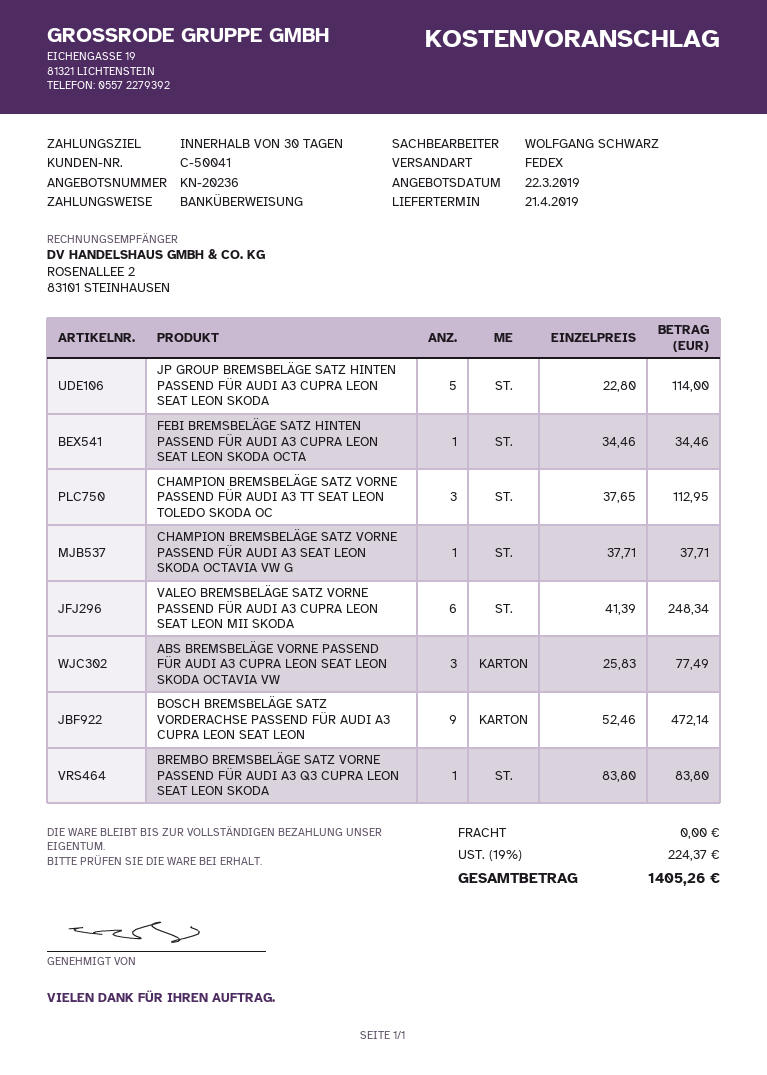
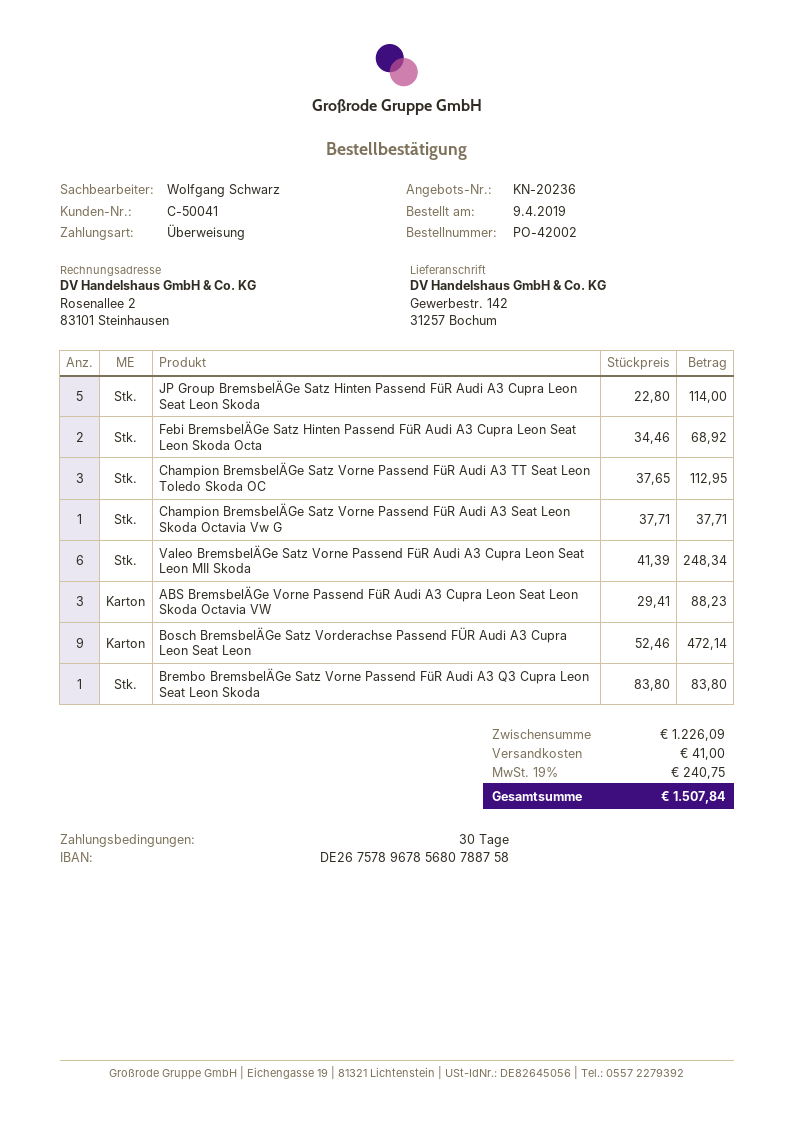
FEBI BREMSBELÄGE SATZ HINTEN PASSEND FÜR AUDI A3 CUPRA LEON SEAT LEON SKODA OCTA: 1 x 34.46 = 34.46 -> 2 x 34.46 = 68.92
ABS BREMSBELÄGE VORNE PASSEND FÜR AUDI A3 CUPRA LEON SEAT LEON SKODA OCTAVIA VW: 3 x 25.83 = 77.49 -> 3 x 29.41 = 88.23
shipping: 0.00 -> 41.00
tax: 19% = 224.37 -> 19% = 240.75
total: 1405.26 -> 1507.84

